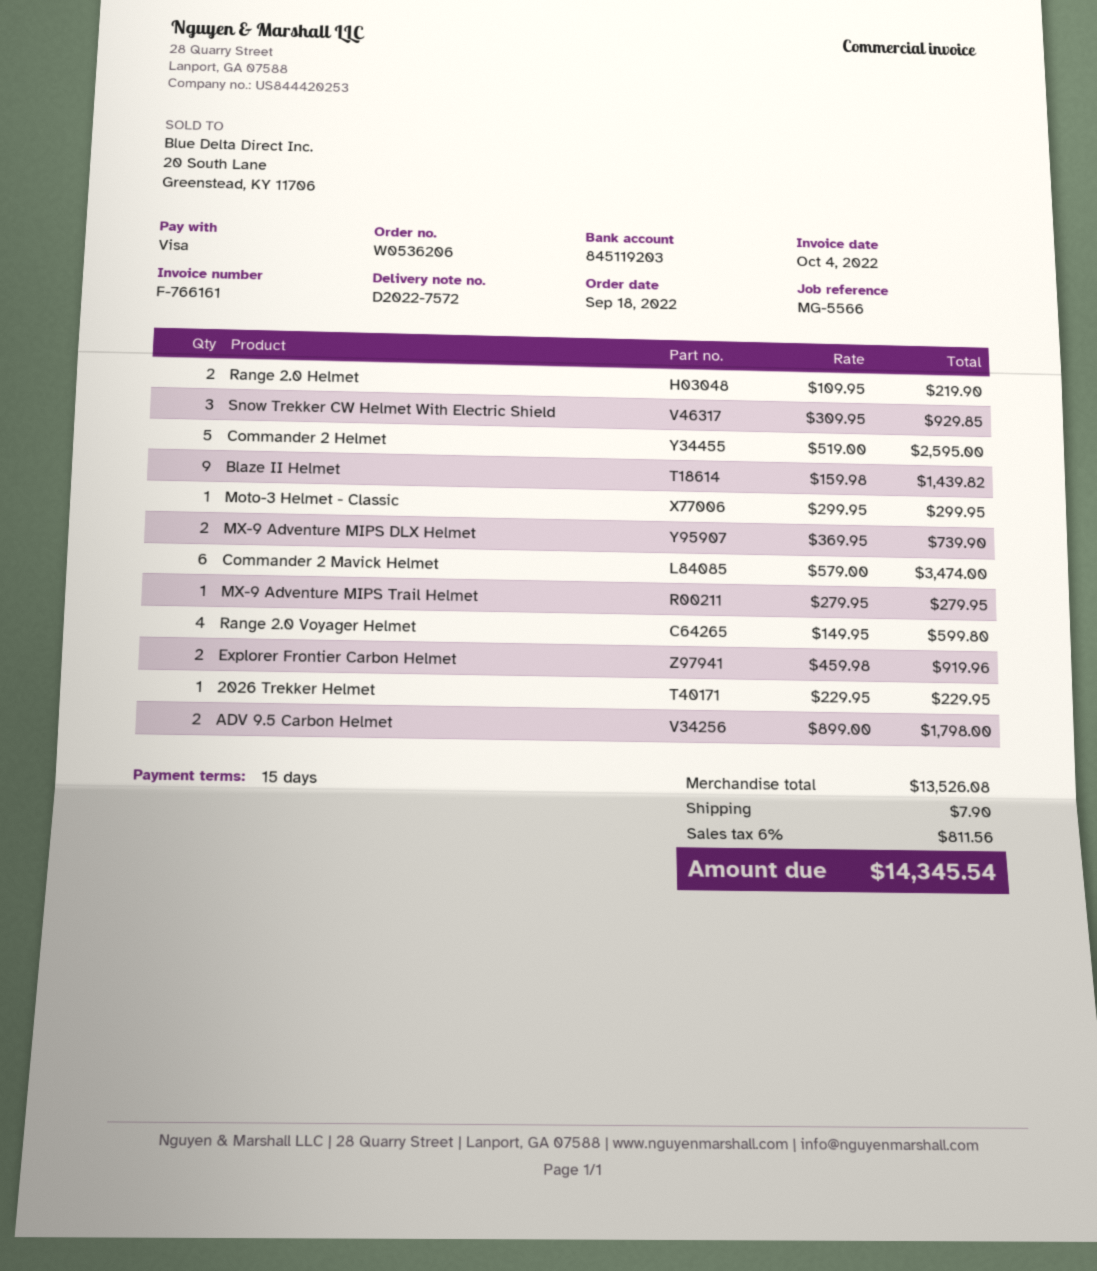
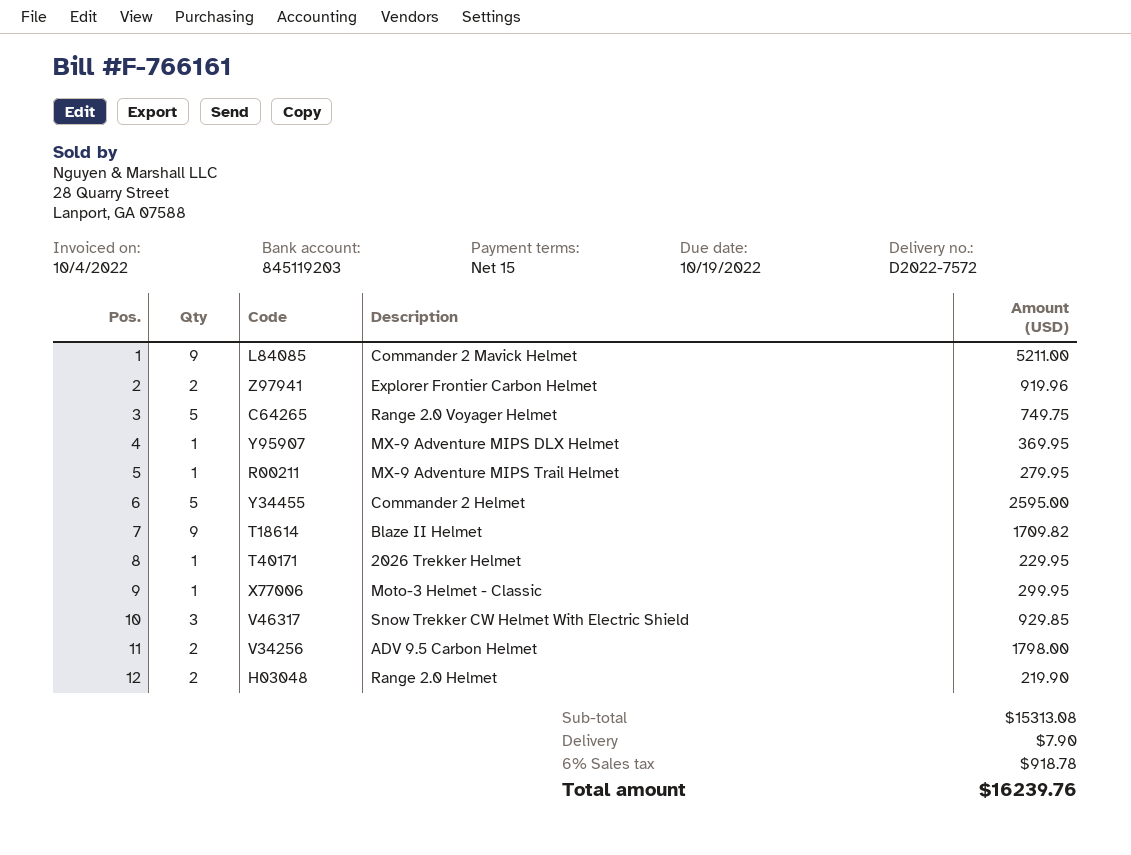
Blaze II Helmet: 9 for 1439.82 -> 9 for 1709.82
MX-9 Adventure MIPS DLX Helmet: 2 for 739.90 -> 1 for 369.95
Commander 2 Mavick Helmet: 6 for 3474.00 -> 9 for 5211.00
Range 2.0 Voyager Helmet: 4 for 599.80 -> 5 for 749.75
subtotal: 13526.08 -> 15313.08
tax: 6% = 811.56 -> 6% = 918.78
total: 14345.54 -> 16239.76

